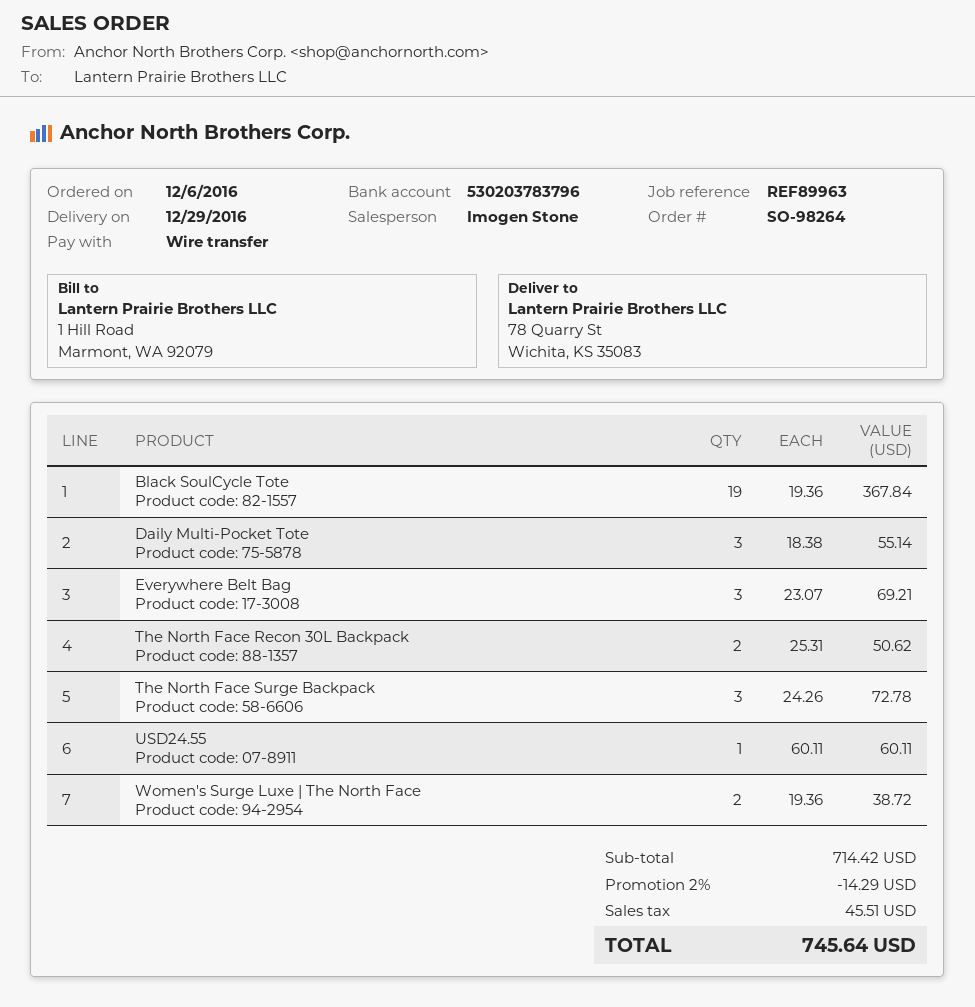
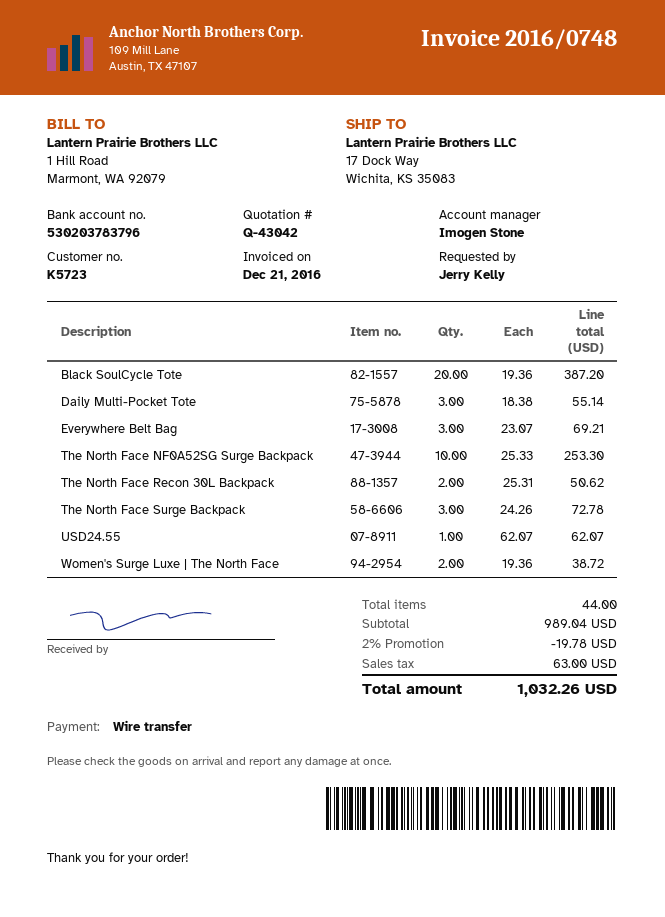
ship to: 78 Quarry St, Wichita, KS 35083 -> 17 Dock Way, Wichita, KS 35083
Black SoulCycle Tote: 19 x 19.36 = 367.84 -> 20 x 19.36 = 387.20
USD24.55: 1 x 60.11 = 60.11 -> 1 x 62.07 = 62.07
The North Face NF0A52SG Surge Backpack: none -> 10 x 25.33 = 253.30
subtotal: 714.42 -> 989.04
discount: 2% = 14.29 -> 2% = 19.78
tax: 45.51 -> 63.00
total: 745.64 -> 1032.26

